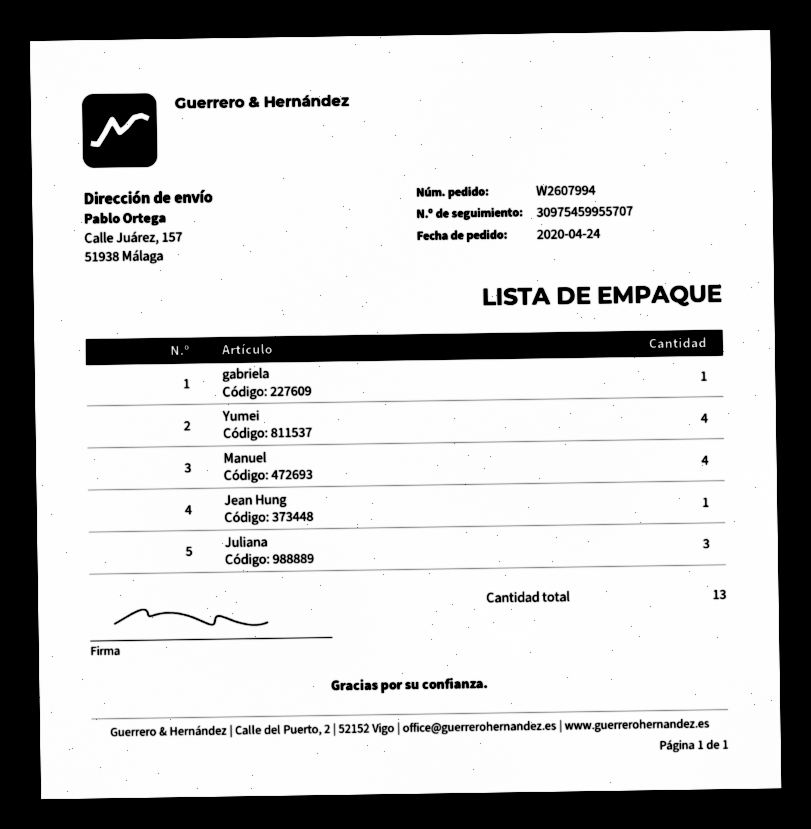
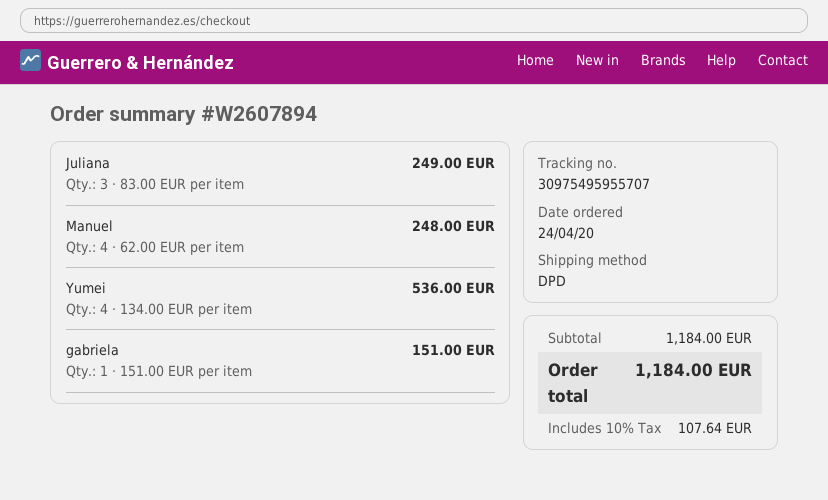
order number: W2607994 -> W2607894
tracking number: 30975459955707 -> 30975495955707
Jean Hung: 1 -> none

